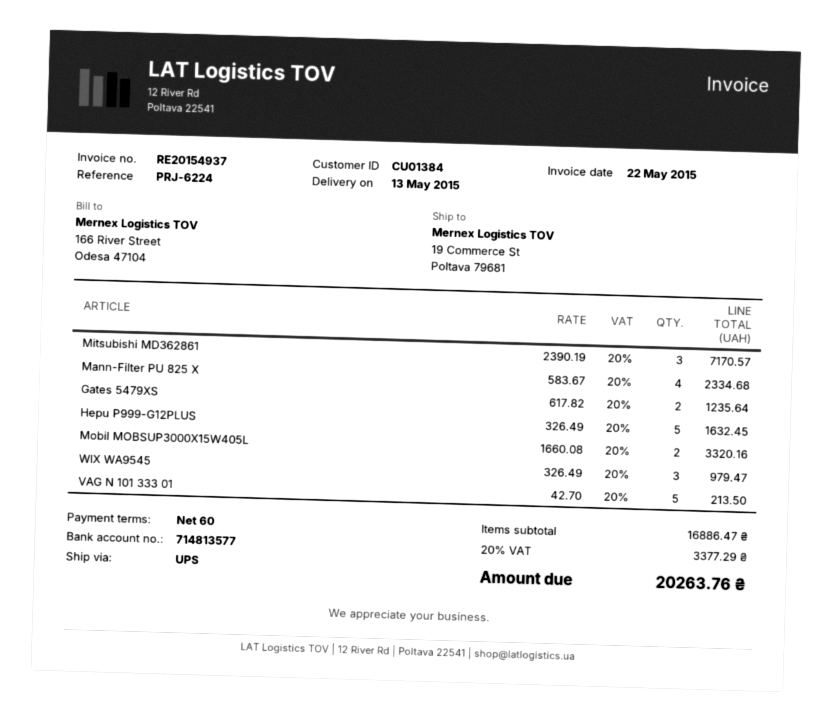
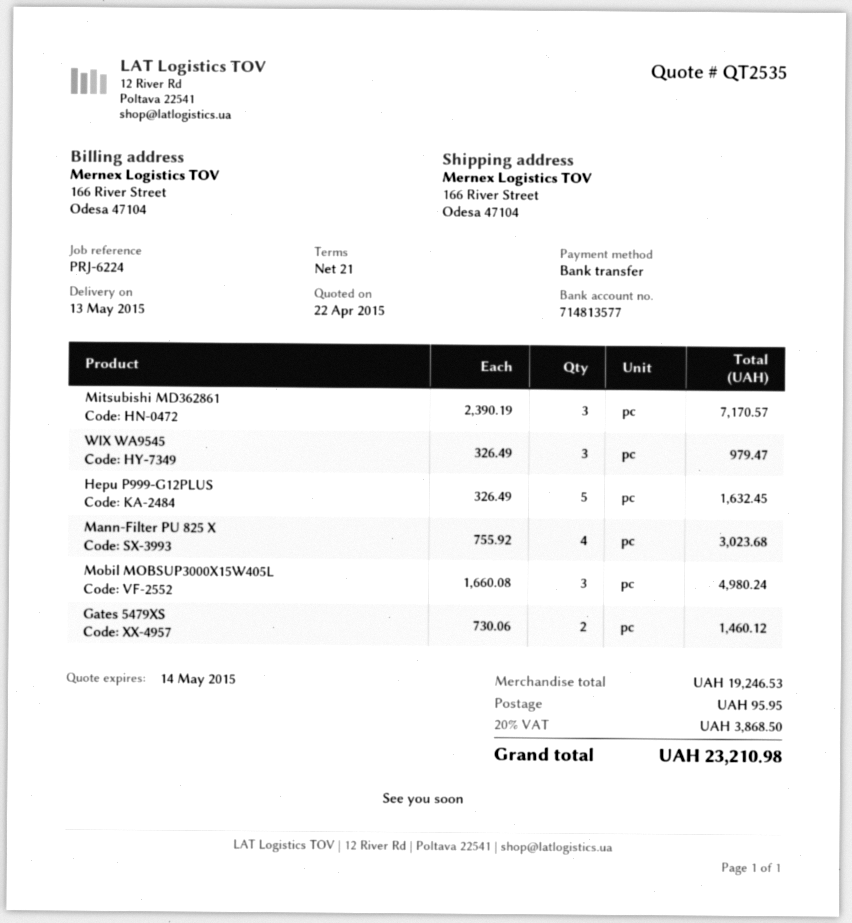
payment terms: 60 days -> 21 days
ship to: 19 Commerce St, Poltava 79681 -> 166 River Street, Odesa 47104
Mann-Filter PU 825 X: 4 x 583.67 = 2334.68 -> 4 x 755.92 = 3023.68
Gates 5479XS: 2 x 617.82 = 1235.64 -> 2 x 730.06 = 1460.12
Mobil MOBSUP3000X15W405L: 2 x 1660.08 = 3320.16 -> 3 x 1660.08 = 4980.24
VAG N 101 333 01: 5 x 42.70 = 213.50 -> none
subtotal: 16886.47 -> 19246.53
shipping: none -> 95.95
tax: 20% = 3377.29 -> 20% = 3868.50
total: 20263.76 -> 23210.98

